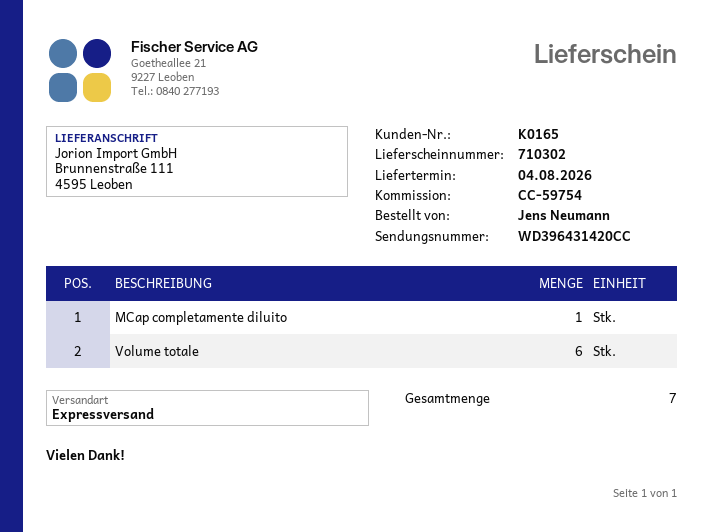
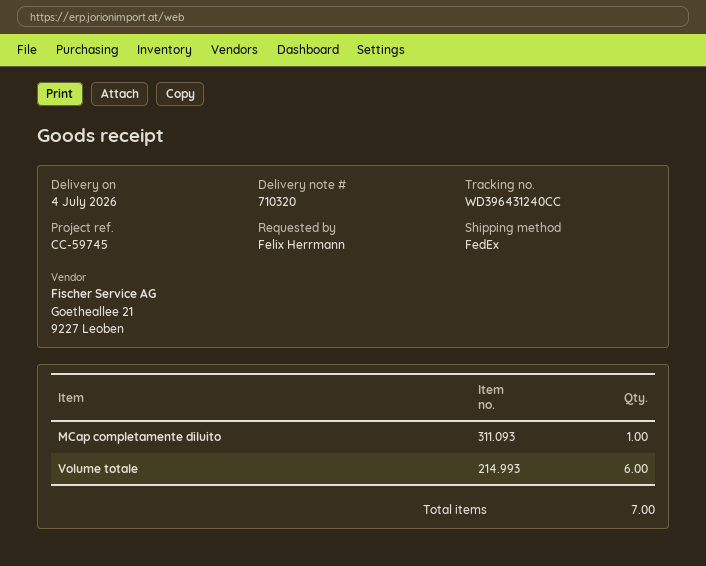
delivery note number: 710302 -> 710320
delivery date: 2026-08-04 -> 2026-07-04
reference: CC-59754 -> CC-59745
ordered by: Jens Neumann -> Felix Herrmann
shipping method: express -> FedEx
tracking number: WD396431420CC -> WD396431240CC

